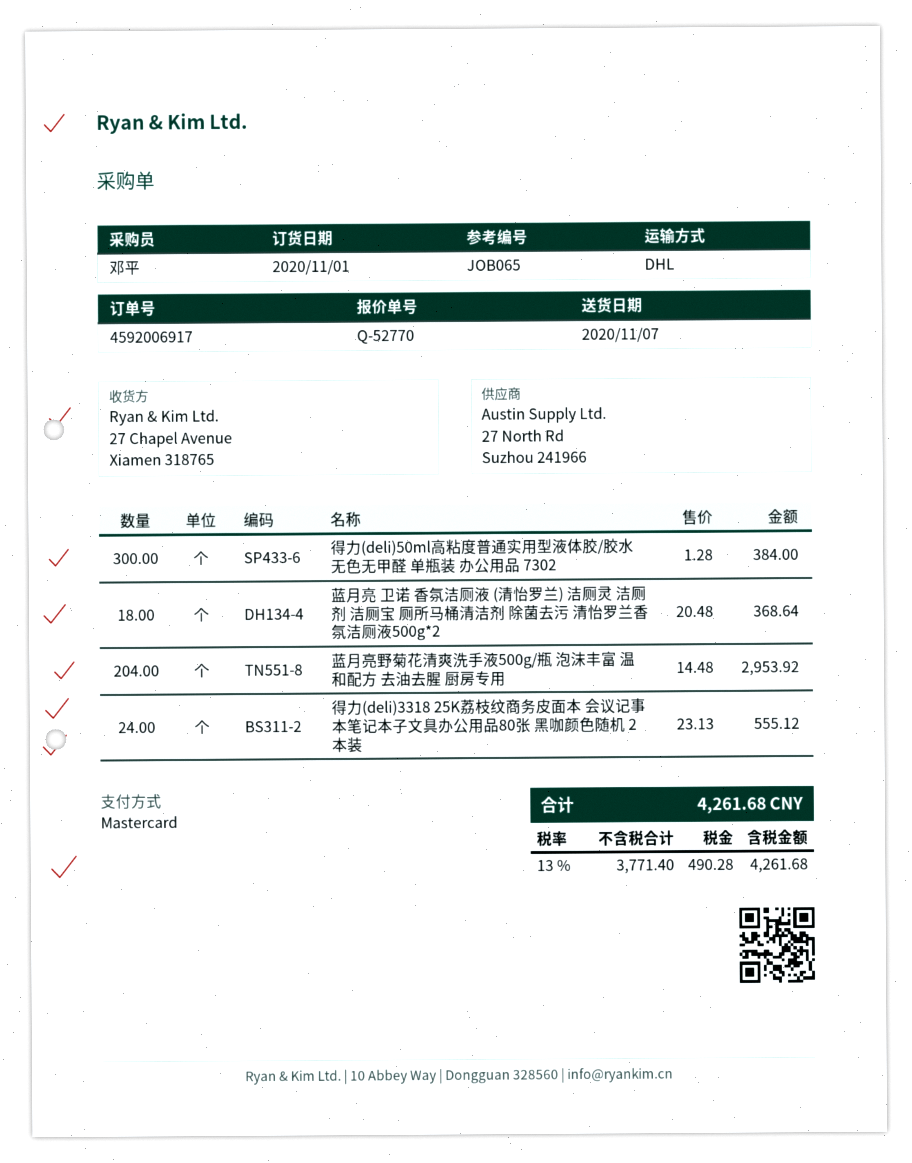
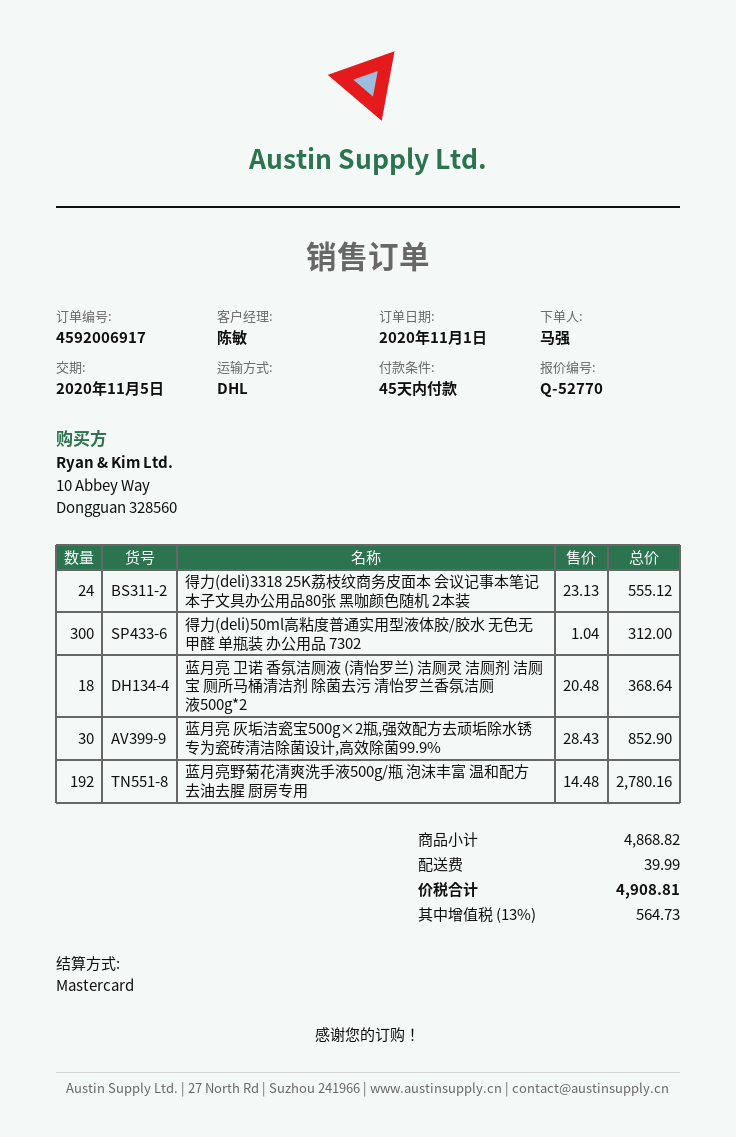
delivery date: 2020-11-07 -> 2020-11-05
ordered by: 邓平 -> 马强
得力(deli)50ml高粘度普通实用型液体胶/胶水 无色无甲醛 单瓶装 办公用品 7302: 300 x 1.28 = 384.00 -> 300 x 1.04 = 312.00
蓝月亮野菊花清爽洗手液500g/瓶 泡沫丰富 温和配方 去油去腥 厨房专用: 204 x 14.48 = 2953.92 -> 192 x 14.48 = 2780.16
蓝月亮 灰垢洁瓷宝500g×2瓶,强效配方去顽垢除水锈 专为瓷砖清洁除菌设计,高效除菌99.9%: none -> 30 x 28.43 = 852.90
shipping: none -> 39.99
tax: 13% = 490.28 -> 13% = 564.73
total: 4261.68 -> 4908.81

